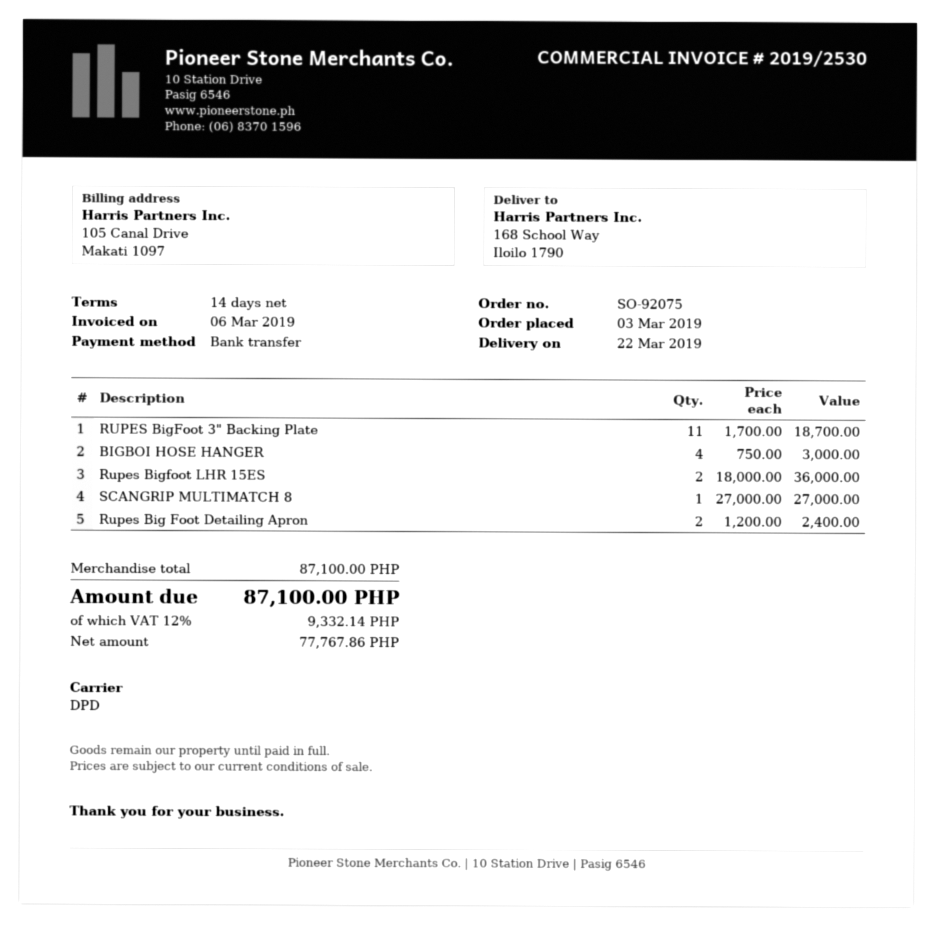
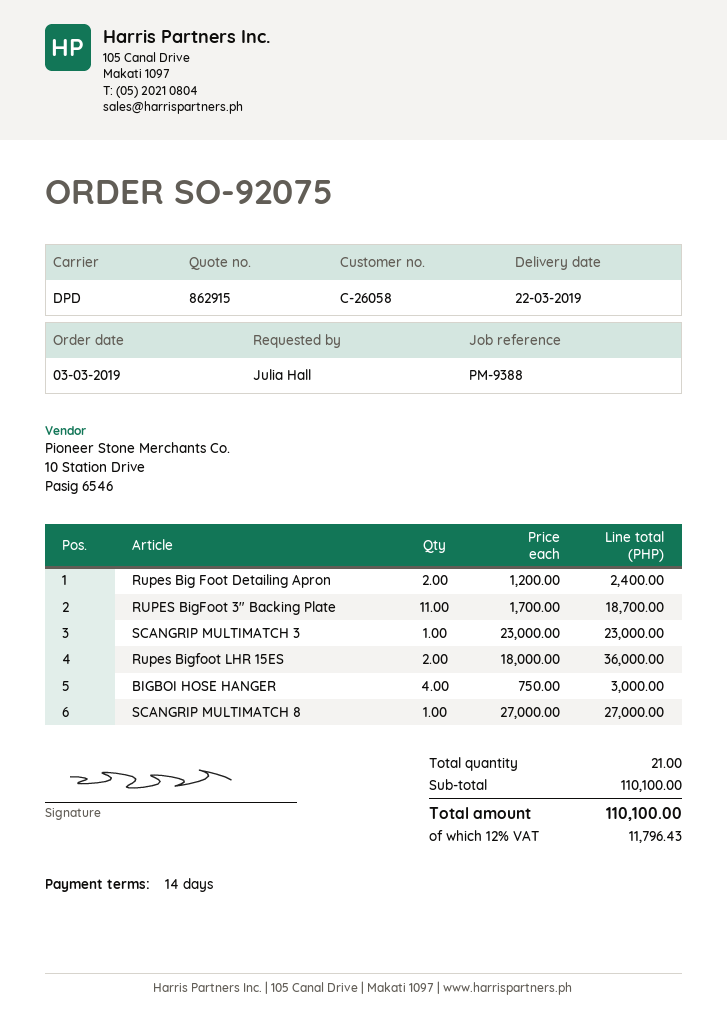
SCANGRIP MULTIMATCH 3: none -> 1 x 23000.00 = 23000.00
subtotal: 87100.00 -> 110100.00
tax: 12% = 9332.14 -> 12% = 11796.43
total: 87100.00 -> 110100.00

